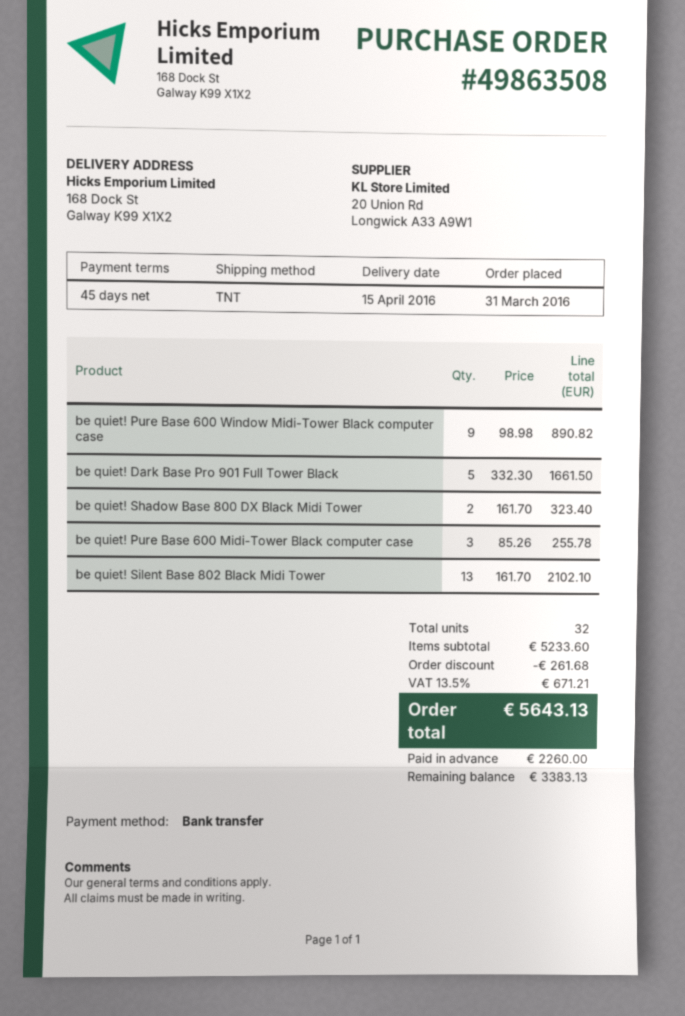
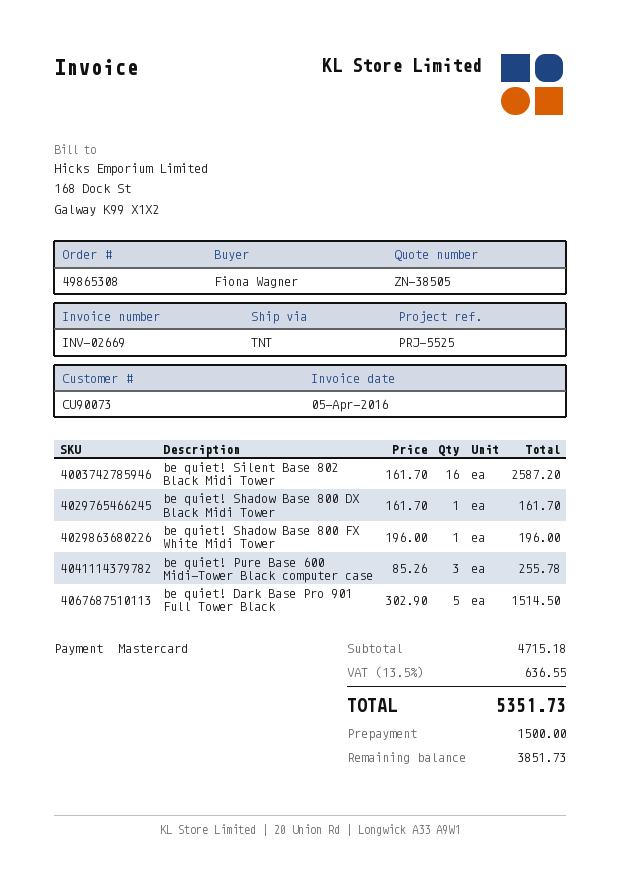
order number: 49863508 -> 49865308
payment method: bank transfer -> Mastercard
be quiet! Pure Base 600 Window Midi-Tower Black computer case: 9 x 98.98 = 890.82 -> none
be quiet! Dark Base Pro 901 Full Tower Black: 5 x 332.30 = 1661.50 -> 5 x 302.90 = 1514.50
be quiet! Shadow Base 800 DX Black Midi Tower: 2 x 161.70 = 323.40 -> 1 x 161.70 = 161.70
be quiet! Silent Base 802 Black Midi Tower: 13 x 161.70 = 2102.10 -> 16 x 161.70 = 2587.20
be quiet! Shadow Base 800 FX White Midi Tower: none -> 1 x 196.00 = 196.00
subtotal: 5233.60 -> 4715.18
discount: 261.68 -> none
tax: 13.5% = 671.21 -> 13.5% = 636.55
total: 5643.13 -> 5351.73
deposit: 2260.00 -> 1500.00
balance: 3383.13 -> 3851.73

